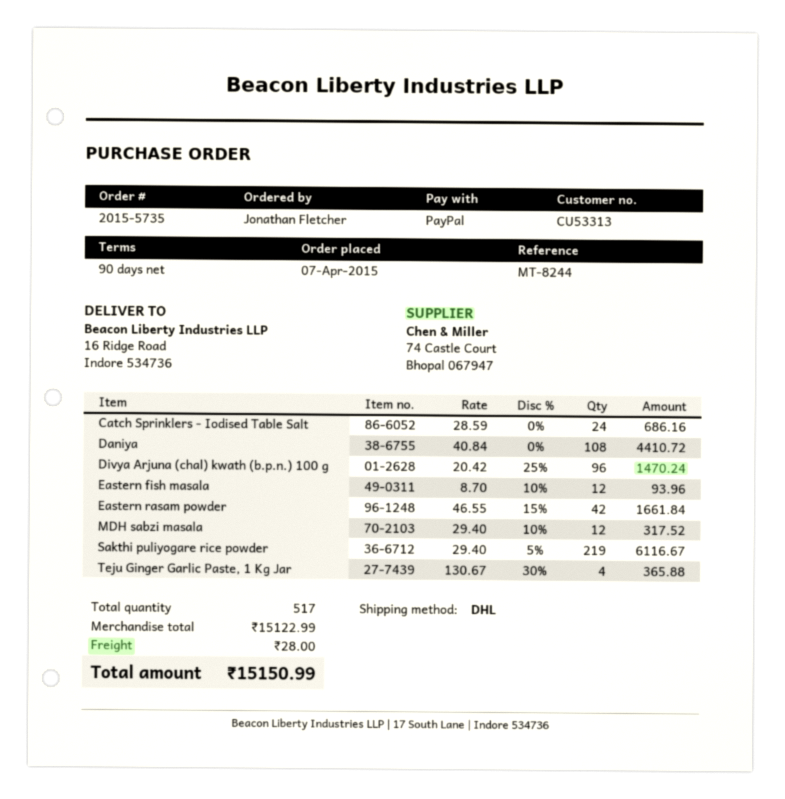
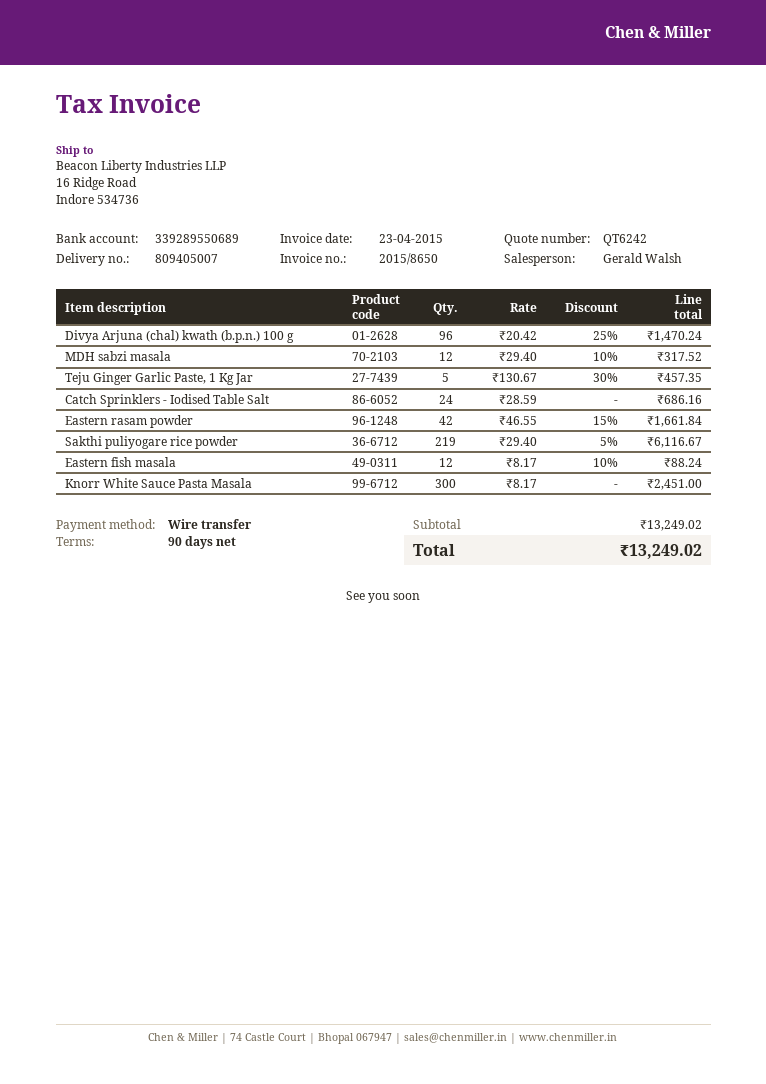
payment method: PayPal -> bank transfer
Daniya: 108 x 40.84 = 4410.72 -> none
Eastern fish masala: 12 x 8.70 - 10% = 93.96 -> 12 x 8.17 - 10% = 88.24
Teju Ginger Garlic Paste, 1 Kg Jar: 4 x 130.67 - 30% = 365.88 -> 5 x 130.67 - 30% = 457.35
Knorr White Sauce Pasta Masala: none -> 300 x 8.17 = 2451.00
subtotal: 15122.99 -> 13249.02
shipping: 28.00 -> none
total: 15150.99 -> 13249.02

